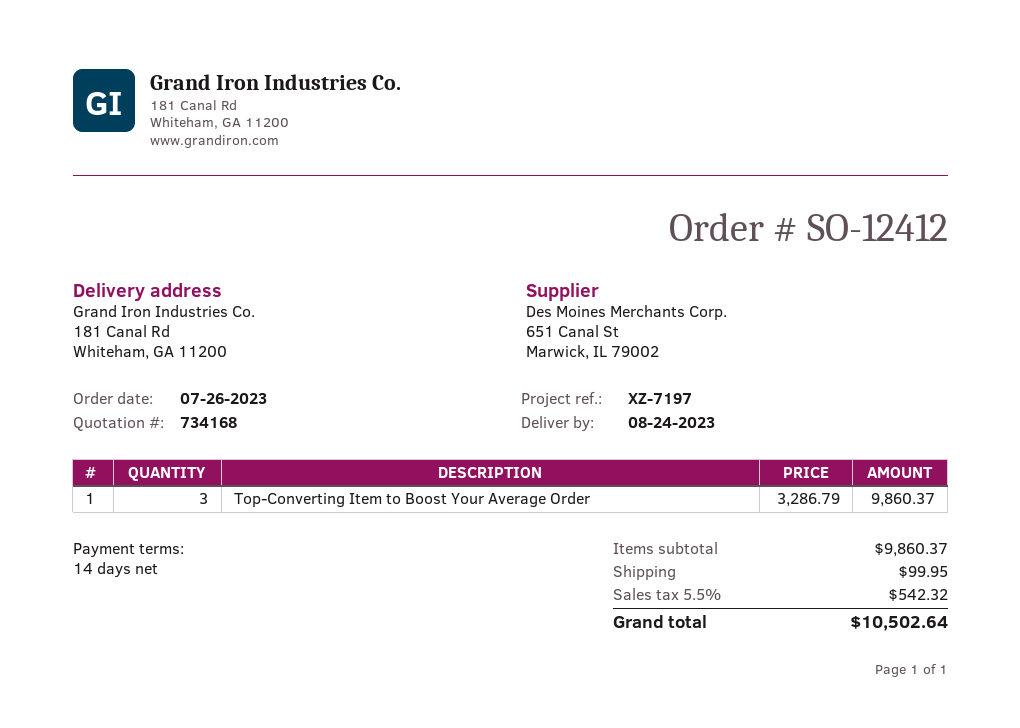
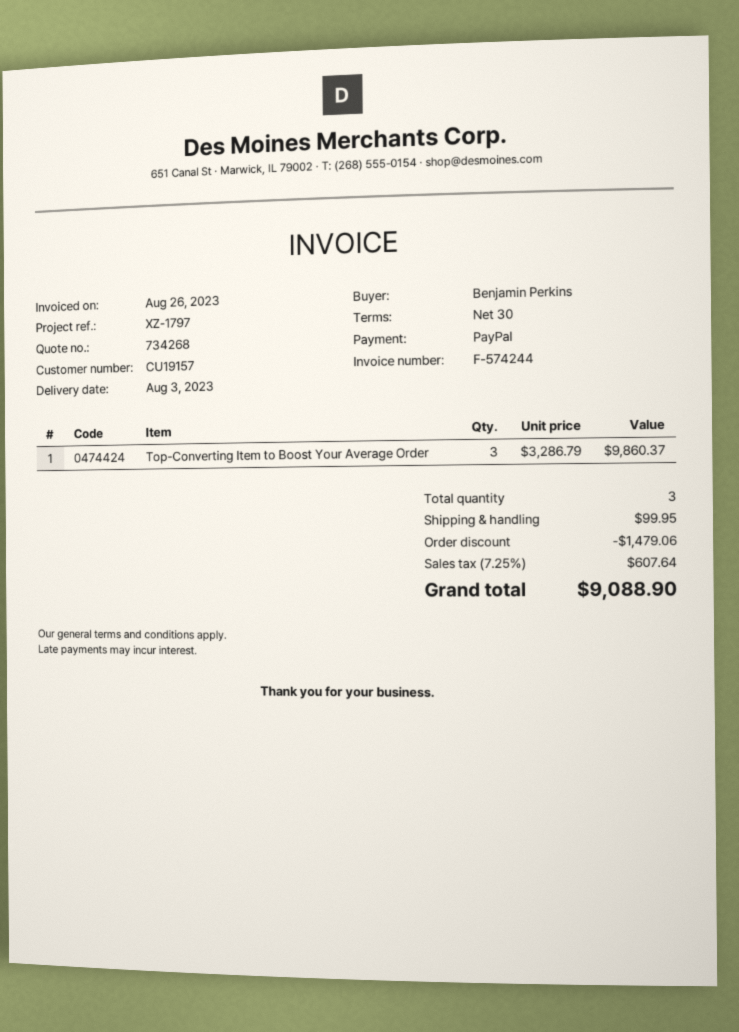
quote number: 734168 -> 734268
delivery date: 2023-08-24 -> 2023-08-03
payment terms: 14 days -> 30 days
reference: XZ-7197 -> XZ-1797
discount: none -> 1479.06
tax: 5.5% = 542.32 -> 7.25% = 607.64
total: 10502.64 -> 9088.90

